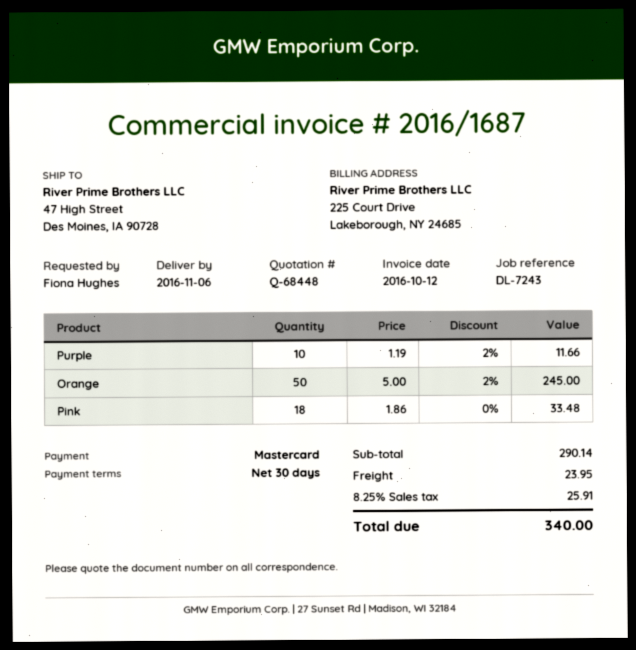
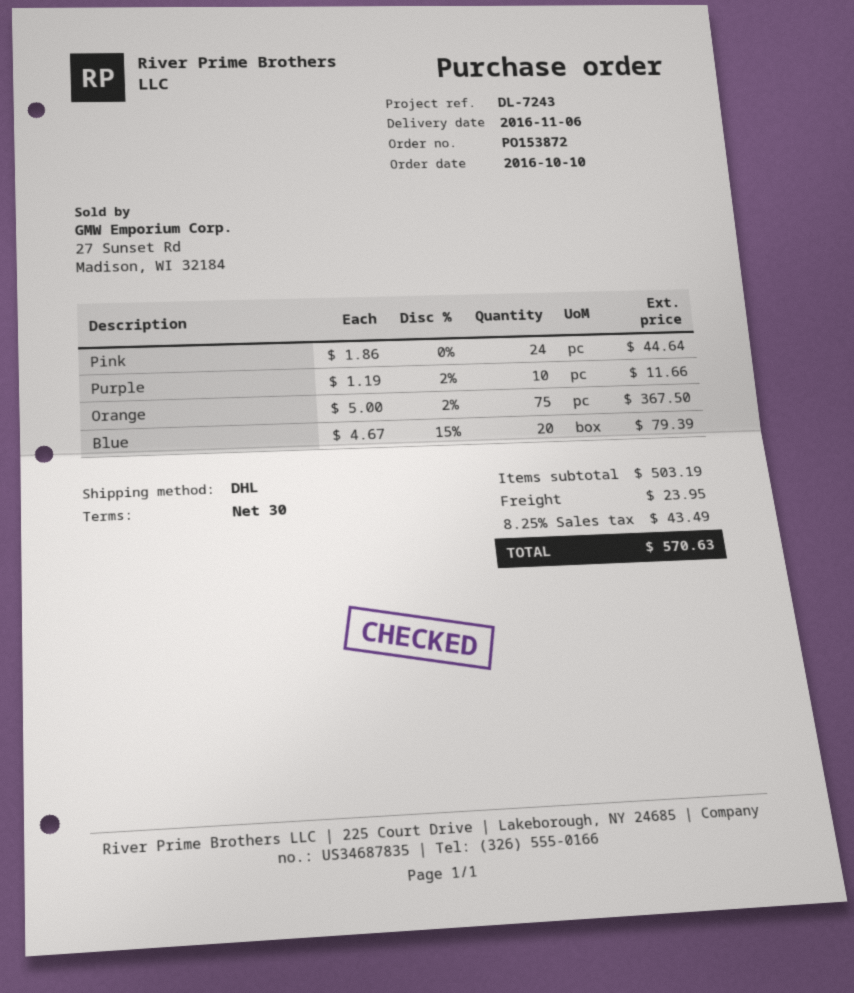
Orange: 50 x 5.00 - 2% = 245.00 -> 75 x 5.00 - 2% = 367.50
Pink: 18 x 1.86 = 33.48 -> 24 x 1.86 = 44.64
Blue: none -> 20 x 4.67 - 15% = 79.39
subtotal: 290.14 -> 503.19
tax: 8.25% = 25.91 -> 8.25% = 43.49
total: 340.00 -> 570.63

